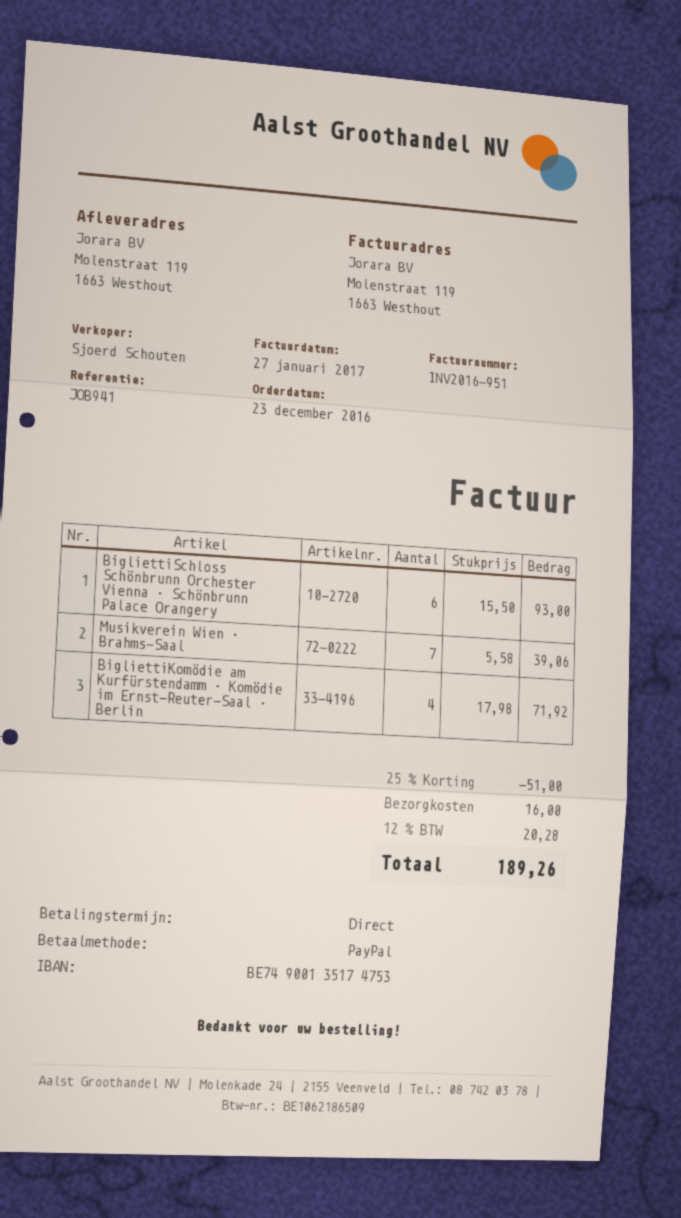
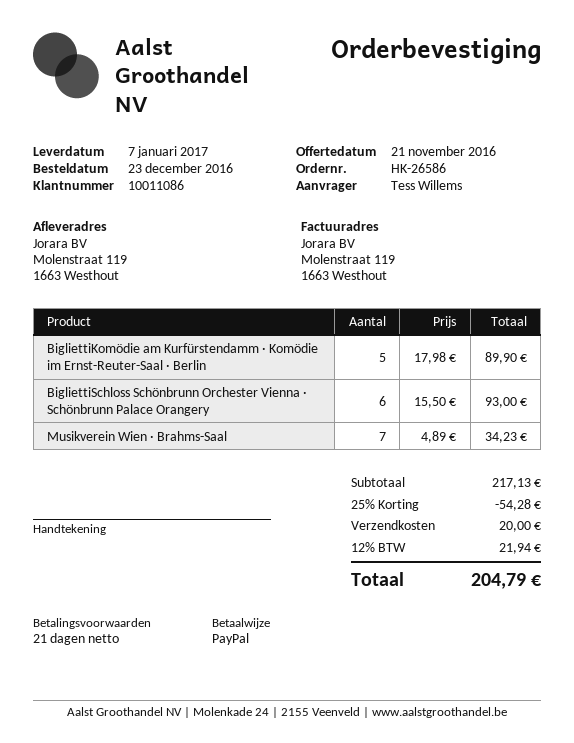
payment terms: on receipt -> 21 days
Musikverein Wien · Brahms-Saal: 7 x 5.58 = 39.06 -> 7 x 4.89 = 34.23
BigliettiKomödie am Kurfürstendamm · Komödie im Ernst-Reuter-Saal · Berlin: 4 x 17.98 = 71.92 -> 5 x 17.98 = 89.90
discount: 25% = 51.00 -> 25% = 54.28
shipping: 16.00 -> 20.00
tax: 12% = 20.28 -> 12% = 21.94
total: 189.26 -> 204.79

